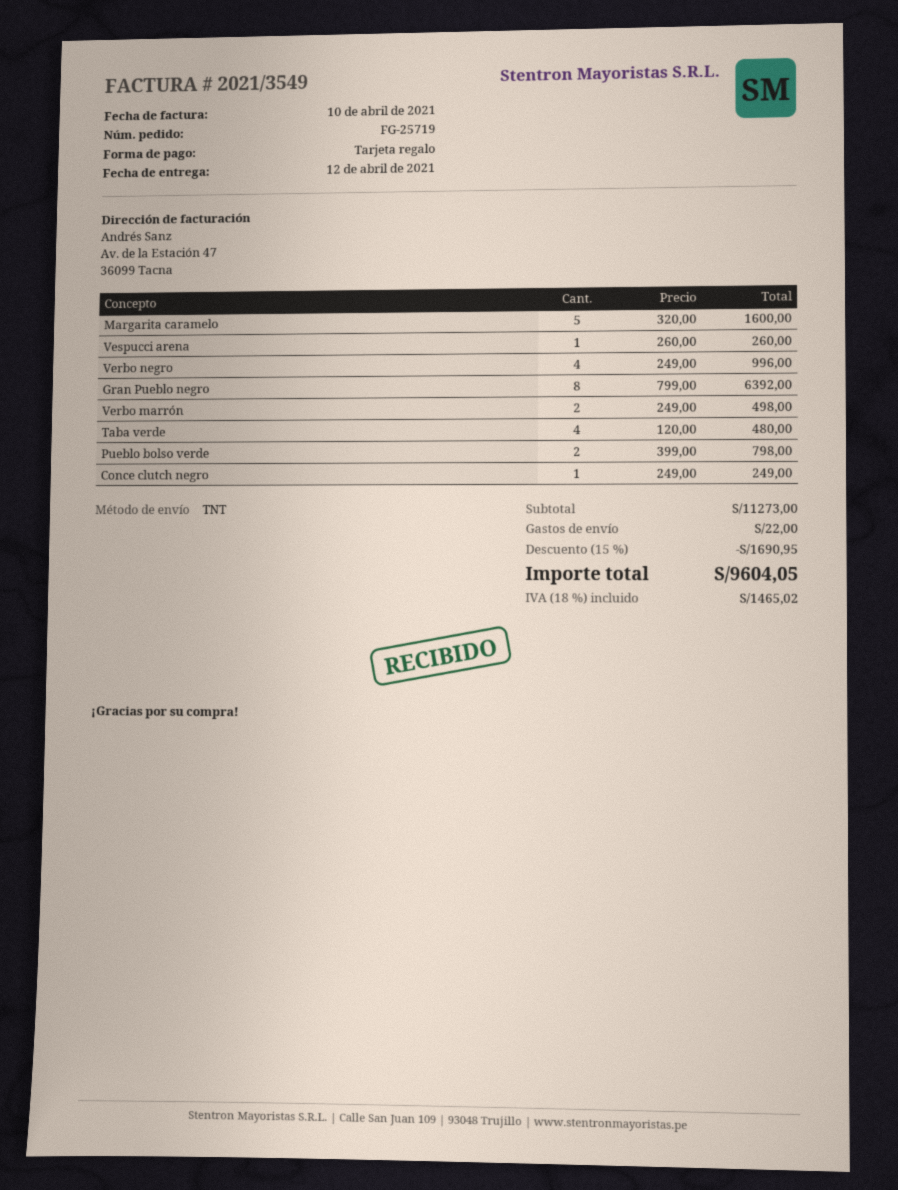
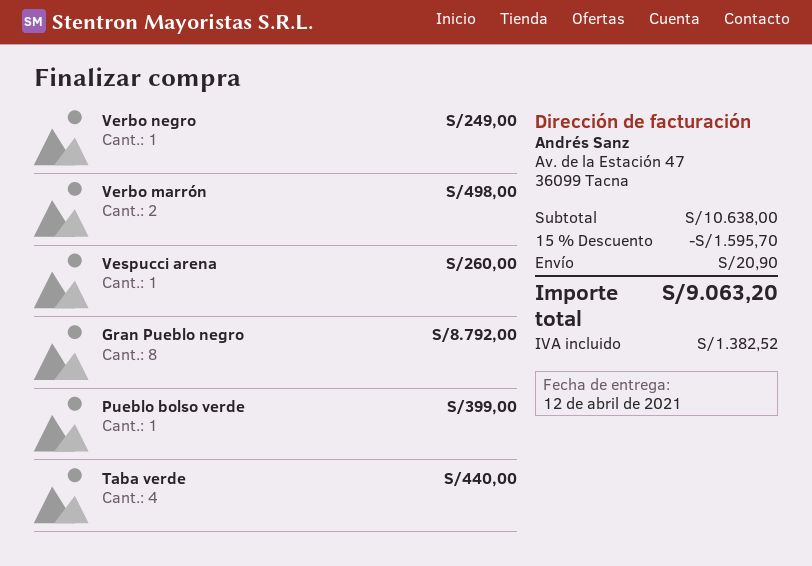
Margarita caramelo: 5 for 1600.00 -> none
Verbo negro: 4 for 996.00 -> 1 for 249.00
Gran Pueblo negro: 8 for 6392.00 -> 8 for 8792.00
Taba verde: 4 for 480.00 -> 4 for 440.00
Pueblo bolso verde: 2 for 798.00 -> 1 for 399.00
Conce clutch negro: 1 for 249.00 -> none
subtotal: 11273.00 -> 10638.00
discount: 15% = 1690.95 -> 15% = 1595.70
shipping: 22.00 -> 20.90
tax: 1465.02 -> 1382.52
total: 9604.05 -> 9063.20

